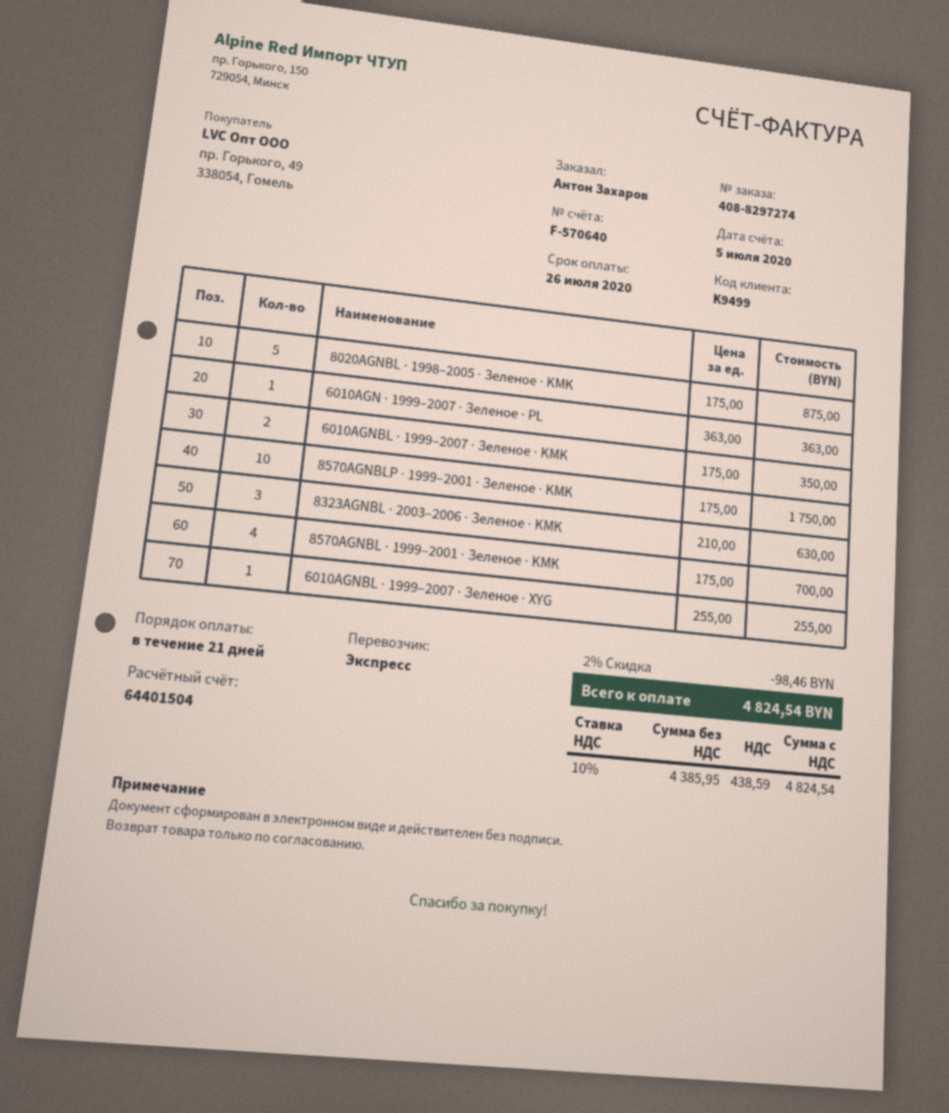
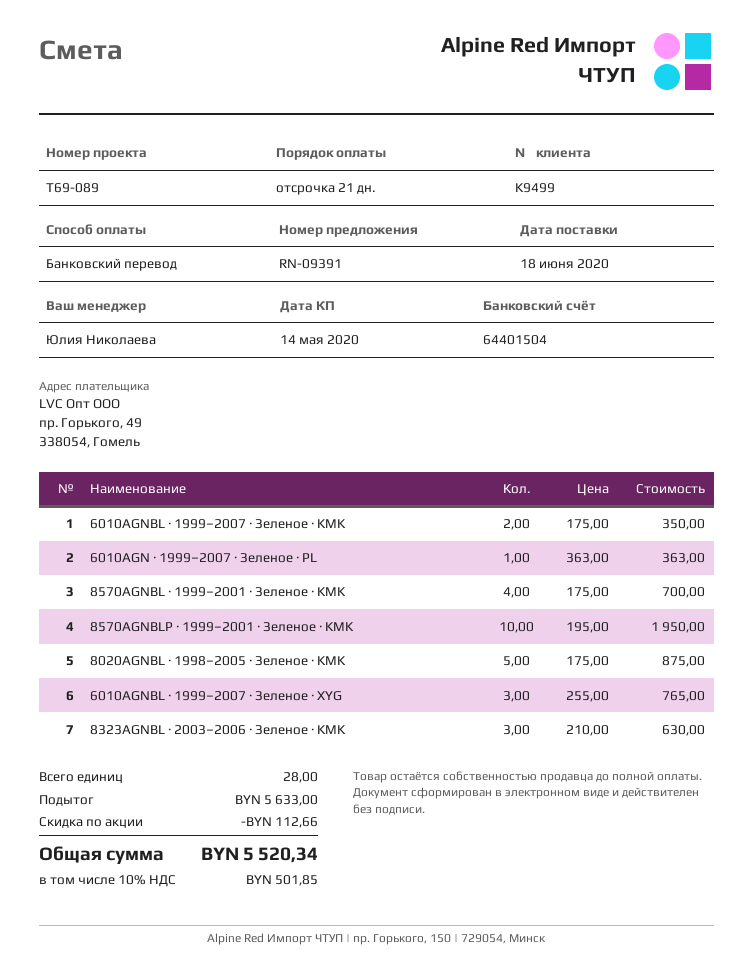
8570AGNBLP · 1999–2001 · Зеленое · KMK: 10 x 175.00 = 1750.00 -> 10 x 195.00 = 1950.00
6010AGNBL · 1999–2007 · Зеленое · XYG: 1 x 255.00 = 255.00 -> 3 x 255.00 = 765.00
discount: 98.46 -> 112.66
tax: 10% = 438.59 -> 10% = 501.85
total: 4824.54 -> 5520.34

